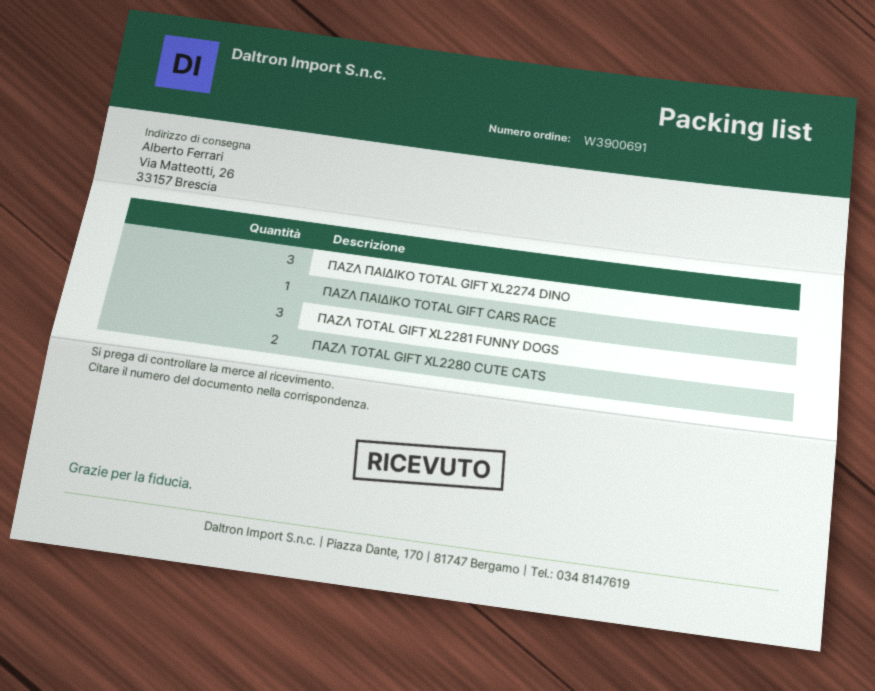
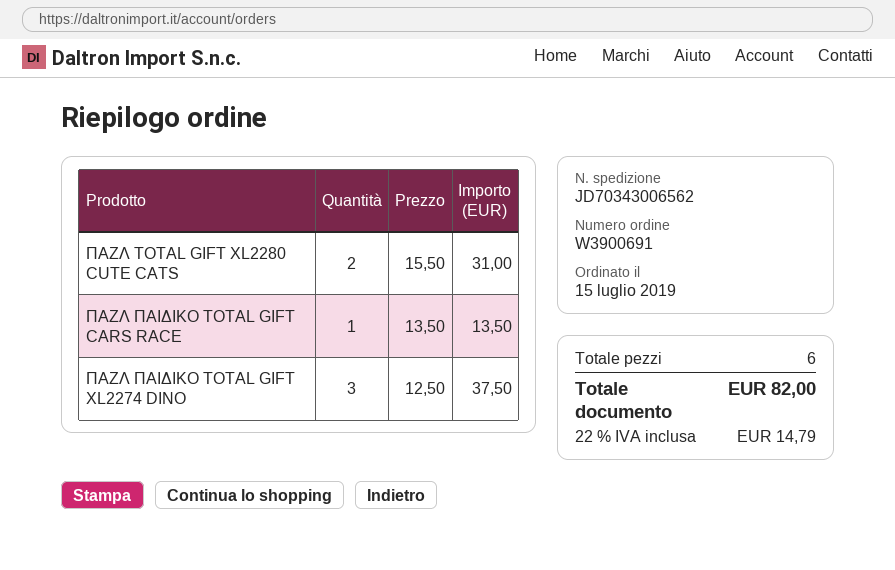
ΠΑΖΛ TOTAL GIFT XL2281 FUNNY DOGS: 3 -> none

